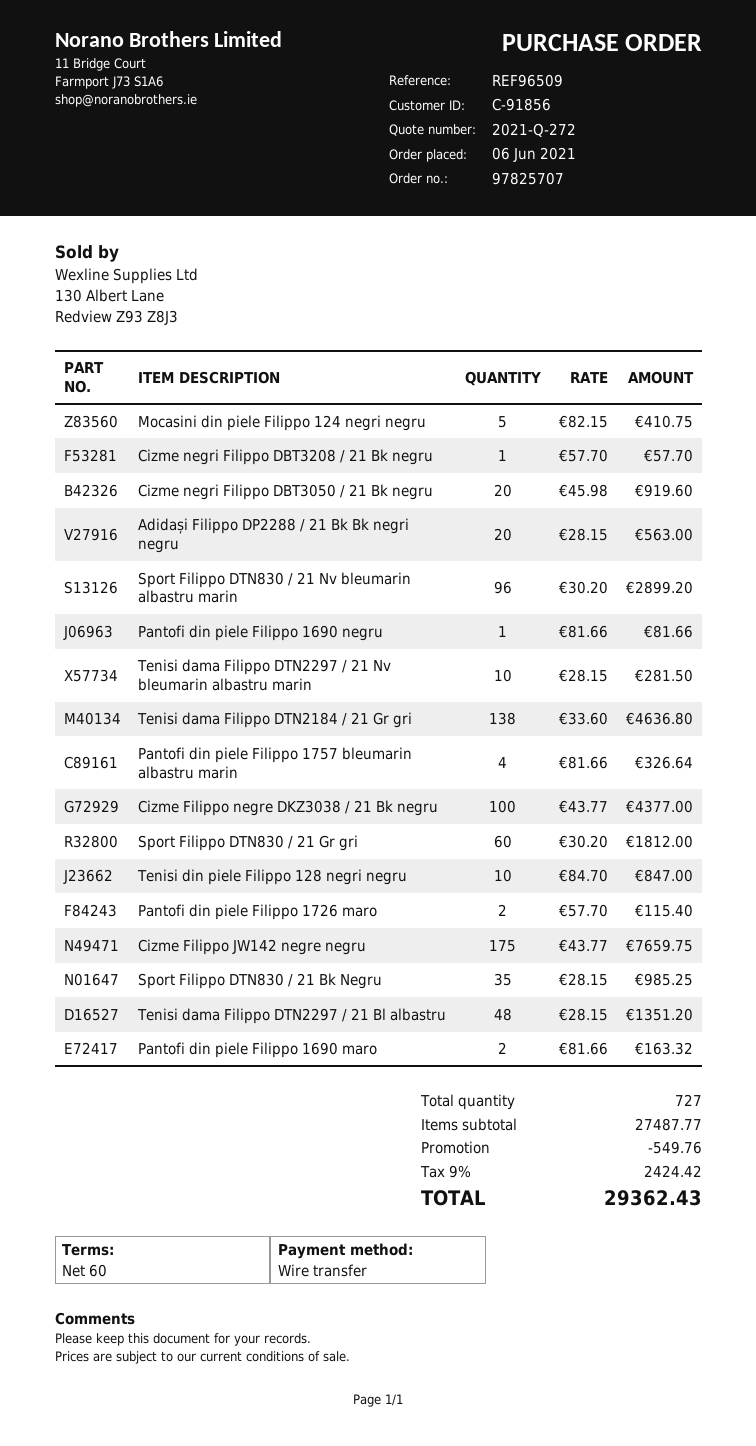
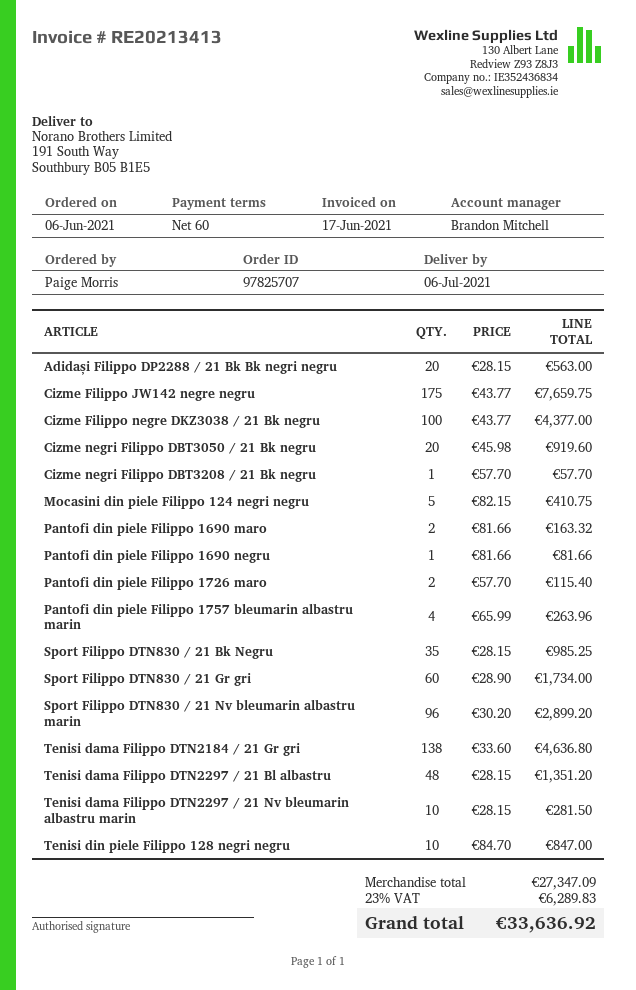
Pantofi din piele Filippo 1757 bleumarin albastru marin: 4 x 81.66 = 326.64 -> 4 x 65.99 = 263.96
Sport Filippo DTN830 / 21 Gr gri: 60 x 30.20 = 1812.00 -> 60 x 28.90 = 1734.00
subtotal: 27487.77 -> 27347.09
discount: 549.76 -> none
tax: 9% = 2424.42 -> 23% = 6289.83
total: 29362.43 -> 33636.92

